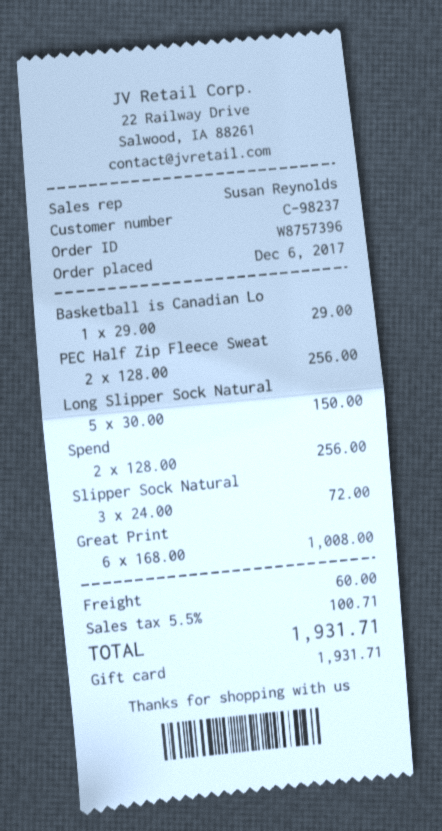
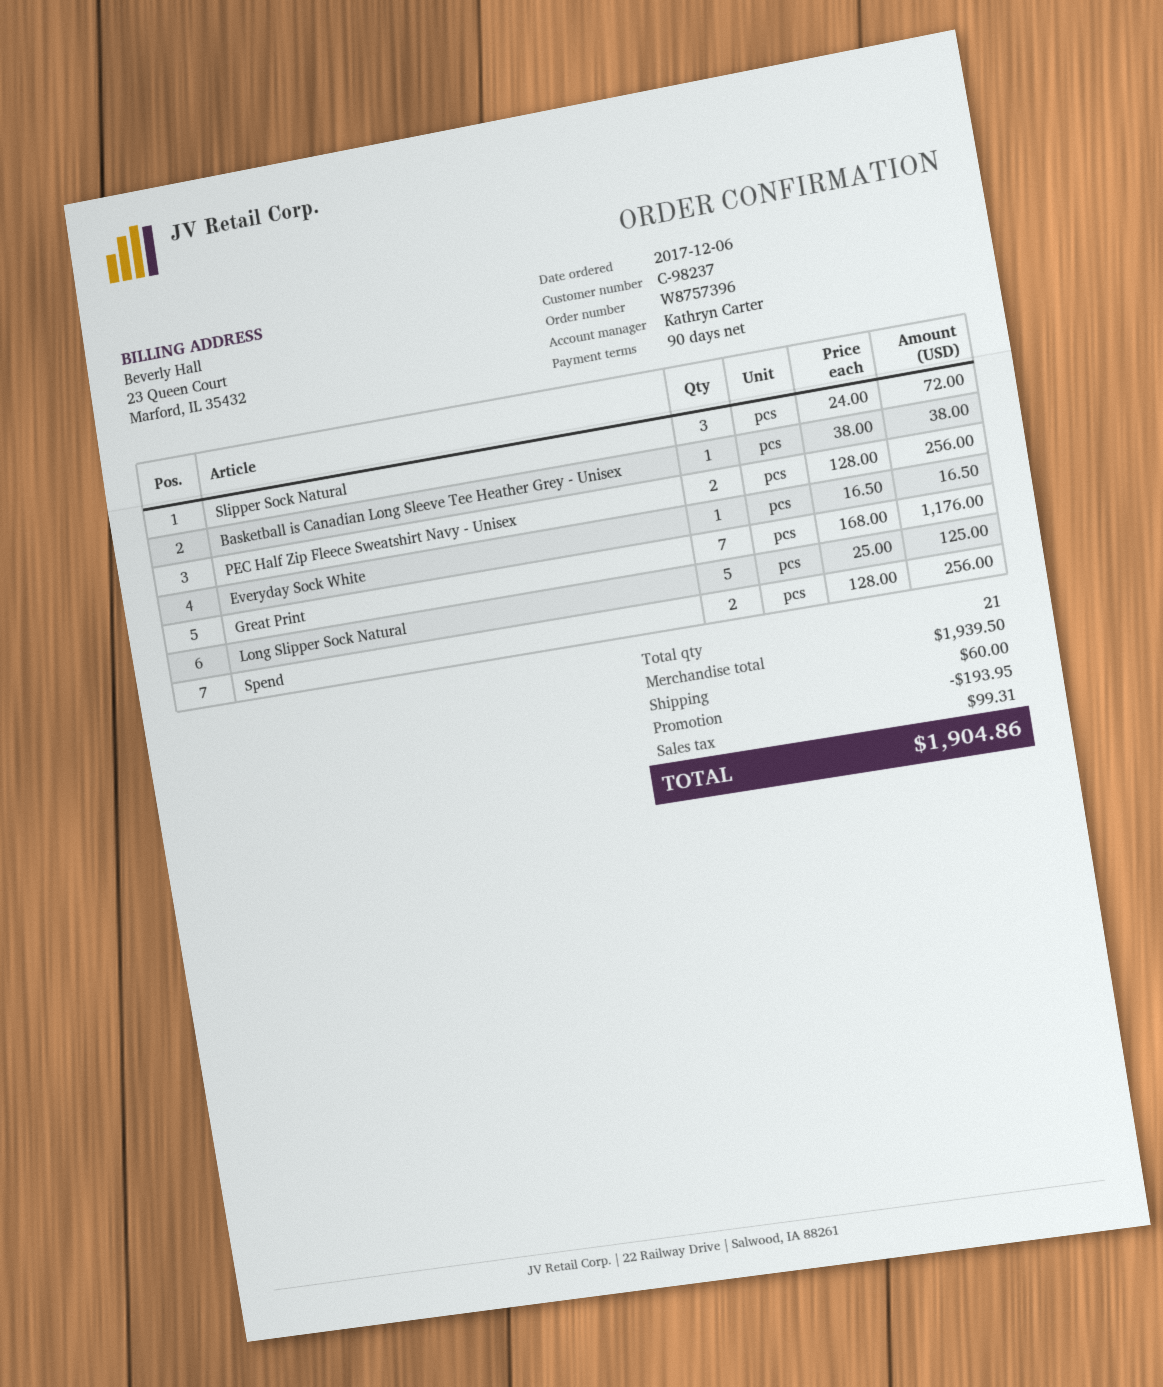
sales rep: Susan Reynolds -> Kathryn Carter
Basketball is Canadian Lo: 1 x 29.00 = 29.00 -> 1 x 38.00 = 38.00
Long Slipper Sock Natural: 5 x 30.00 = 150.00 -> 5 x 25.00 = 125.00
Great Print: 6 x 168.00 = 1008.00 -> 7 x 168.00 = 1176.00
Everyday Sock White: none -> 1 x 16.50 = 16.50
discount: none -> 193.95
tax: 100.71 -> 99.31
total: 1931.71 -> 1904.86

